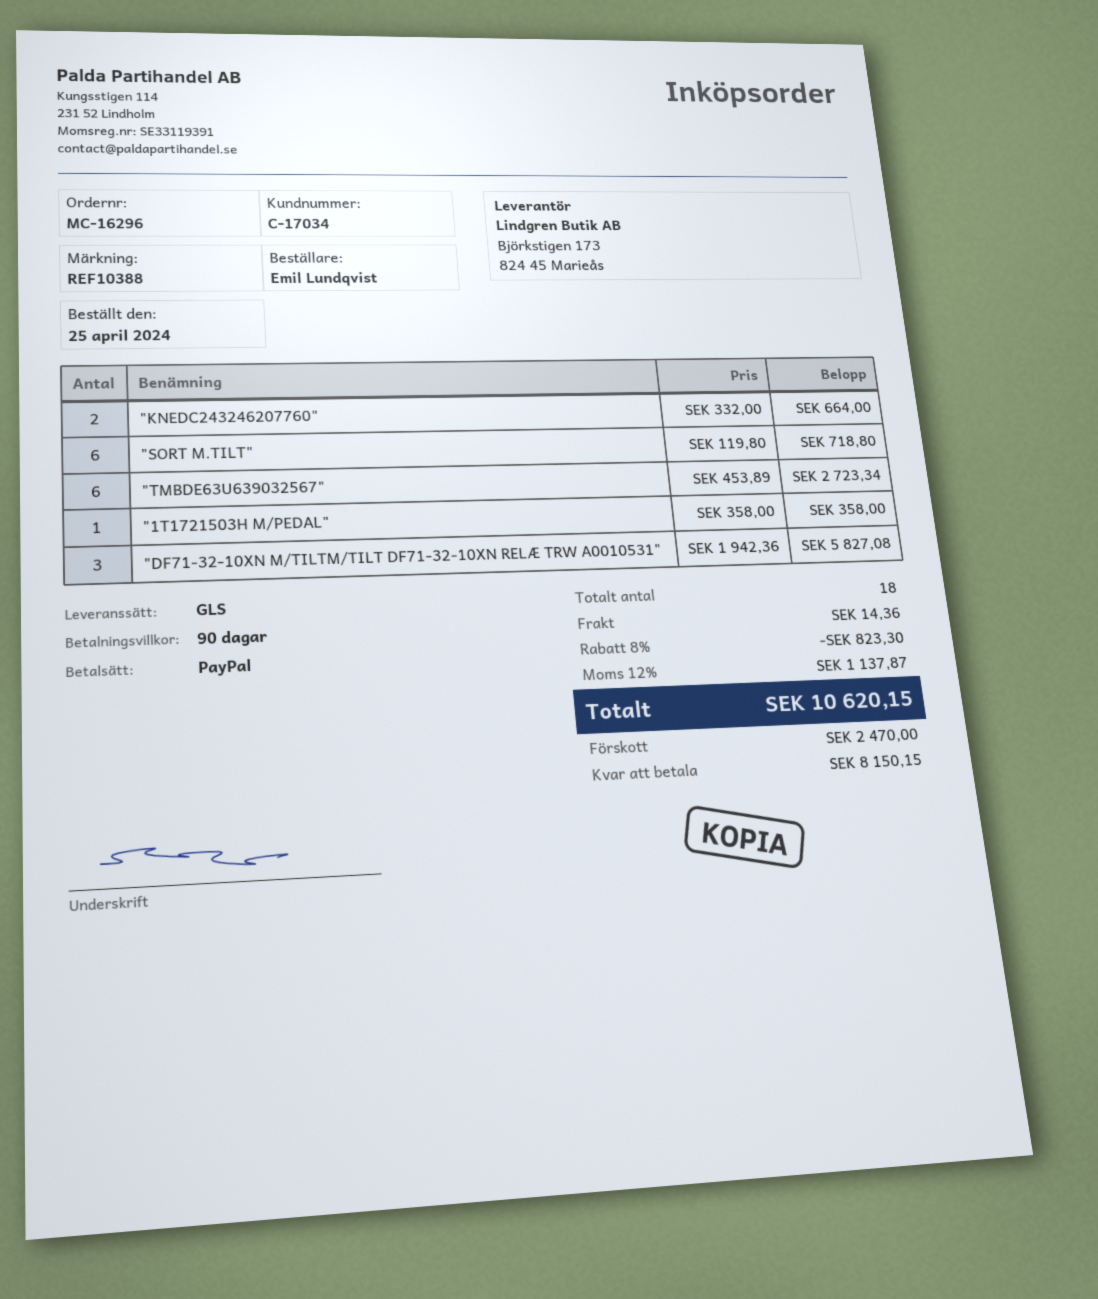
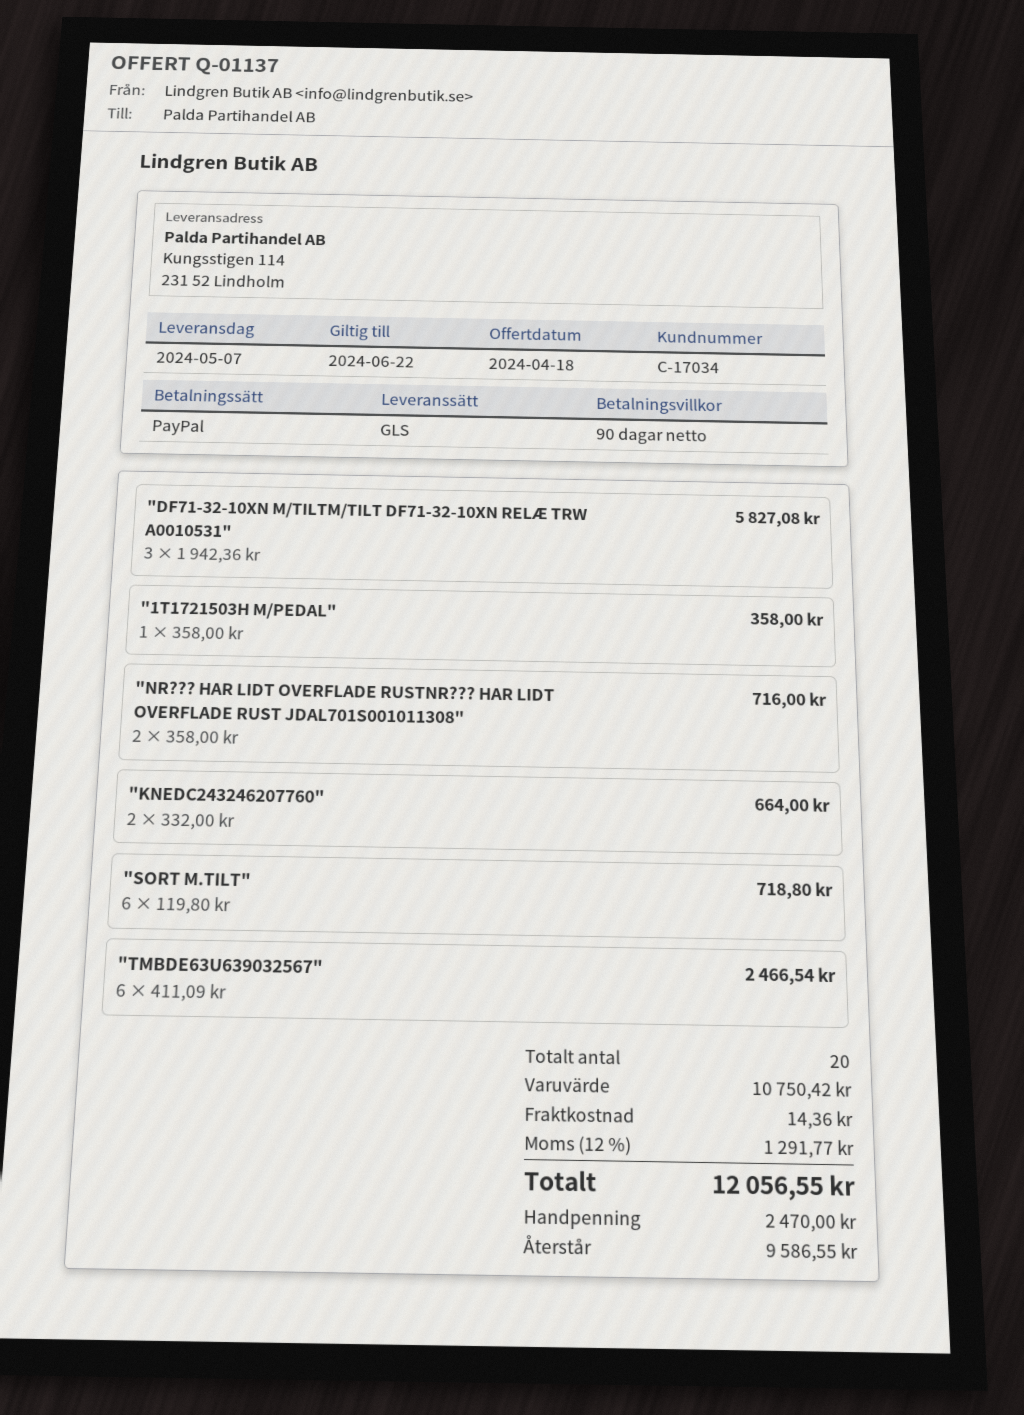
"TMBDE63U639032567": 6 x 453.89 = 2723.34 -> 6 x 411.09 = 2466.54
"NR??? HAR LIDT OVERFLADE RUSTNR??? HAR LIDT OVERFLADE RUST JDAL701S001011308": none -> 2 x 358.00 = 716.00
total quantity: 18 -> 20
discount: 8% = 823.30 -> none
tax: 12% = 1137.87 -> 12% = 1291.77
total: 10620.15 -> 12056.55
balance: 8150.15 -> 9586.55

